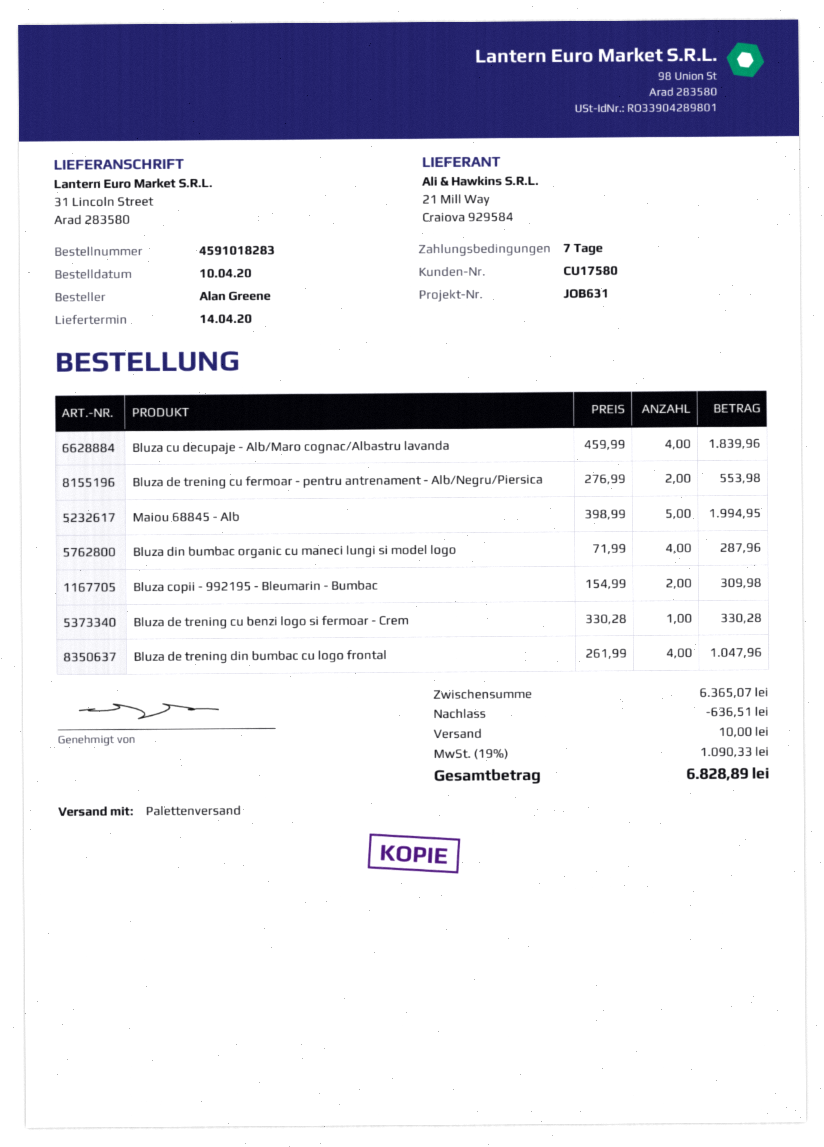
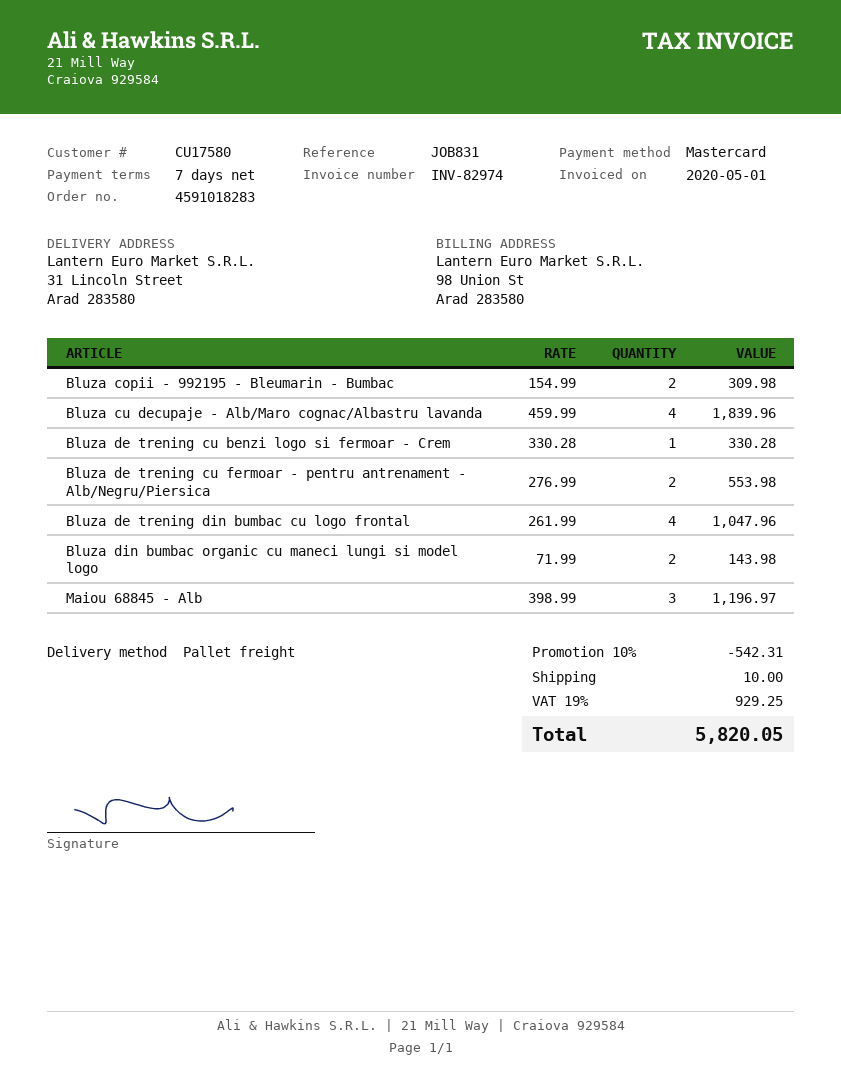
reference: JOB631 -> JOB831
Maiou 68845 - Alb: 5 x 398.99 = 1994.95 -> 3 x 398.99 = 1196.97
Bluza din bumbac organic cu maneci lungi si model logo: 4 x 71.99 = 287.96 -> 2 x 71.99 = 143.98
discount: 636.51 -> 542.31
tax: 19% = 1090.33 -> 19% = 929.25
total: 6828.89 -> 5820.05

